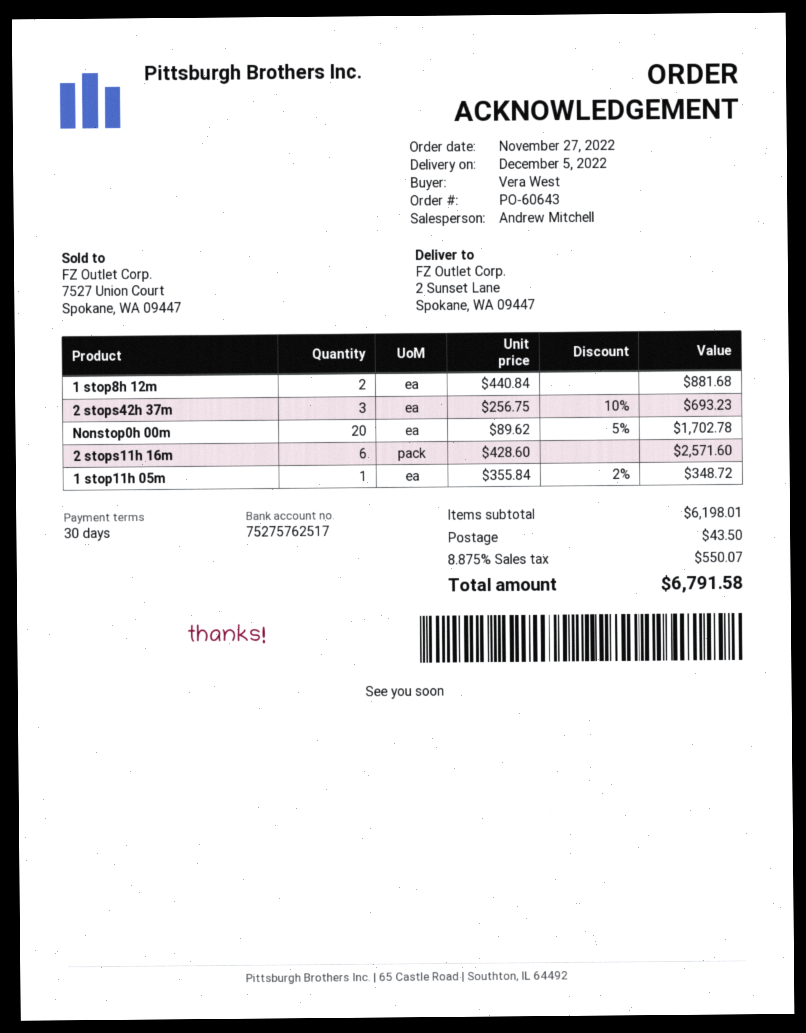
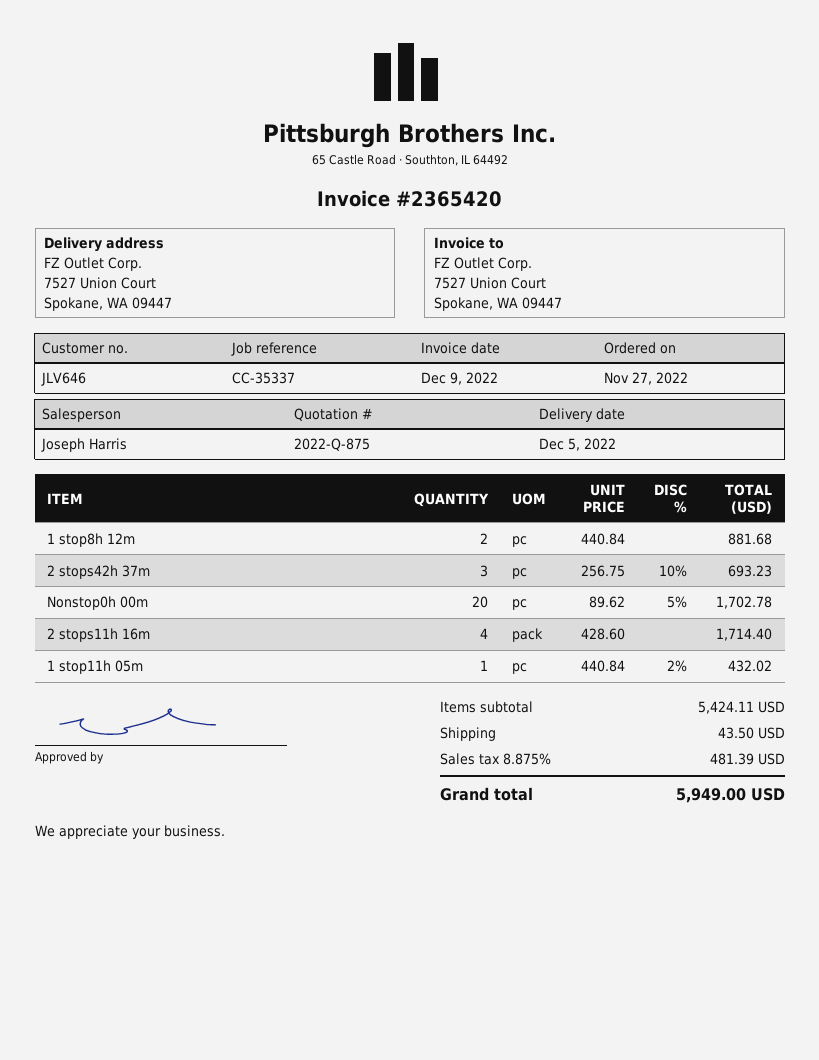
sales rep: Andrew Mitchell -> Joseph Harris
ship to: 2 Sunset Lane, Spokane, WA 09447 -> 7527 Union Court, Spokane, WA 09447
2 stops11h 16m: 6 x 428.60 = 2571.60 -> 4 x 428.60 = 1714.40
1 stop11h 05m: 1 x 355.84 - 2% = 348.72 -> 1 x 440.84 - 2% = 432.02
subtotal: 6198.01 -> 5424.11
tax: 8.875% = 550.07 -> 8.875% = 481.39
total: 6791.58 -> 5949.00

